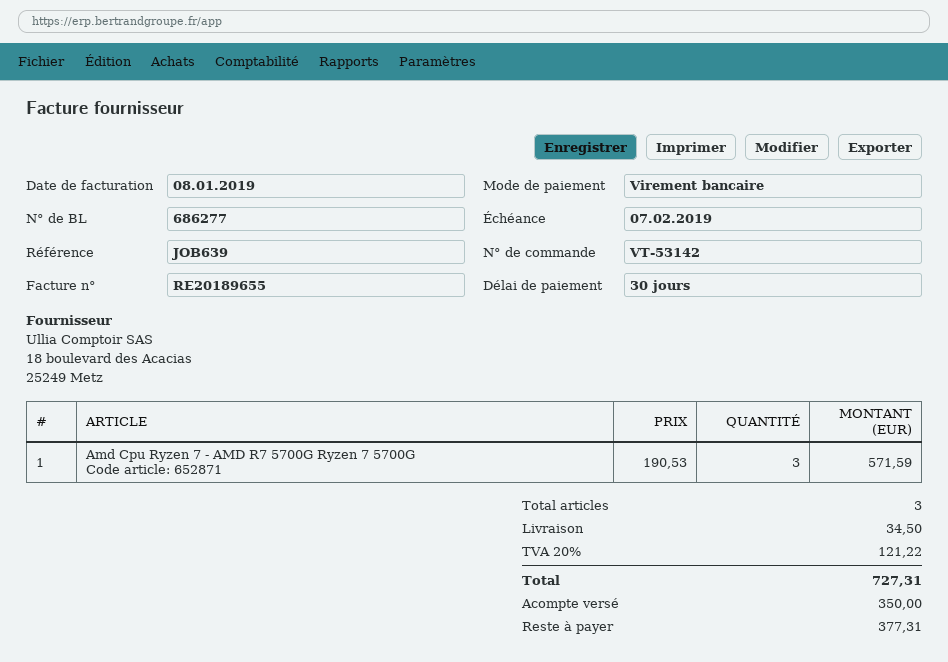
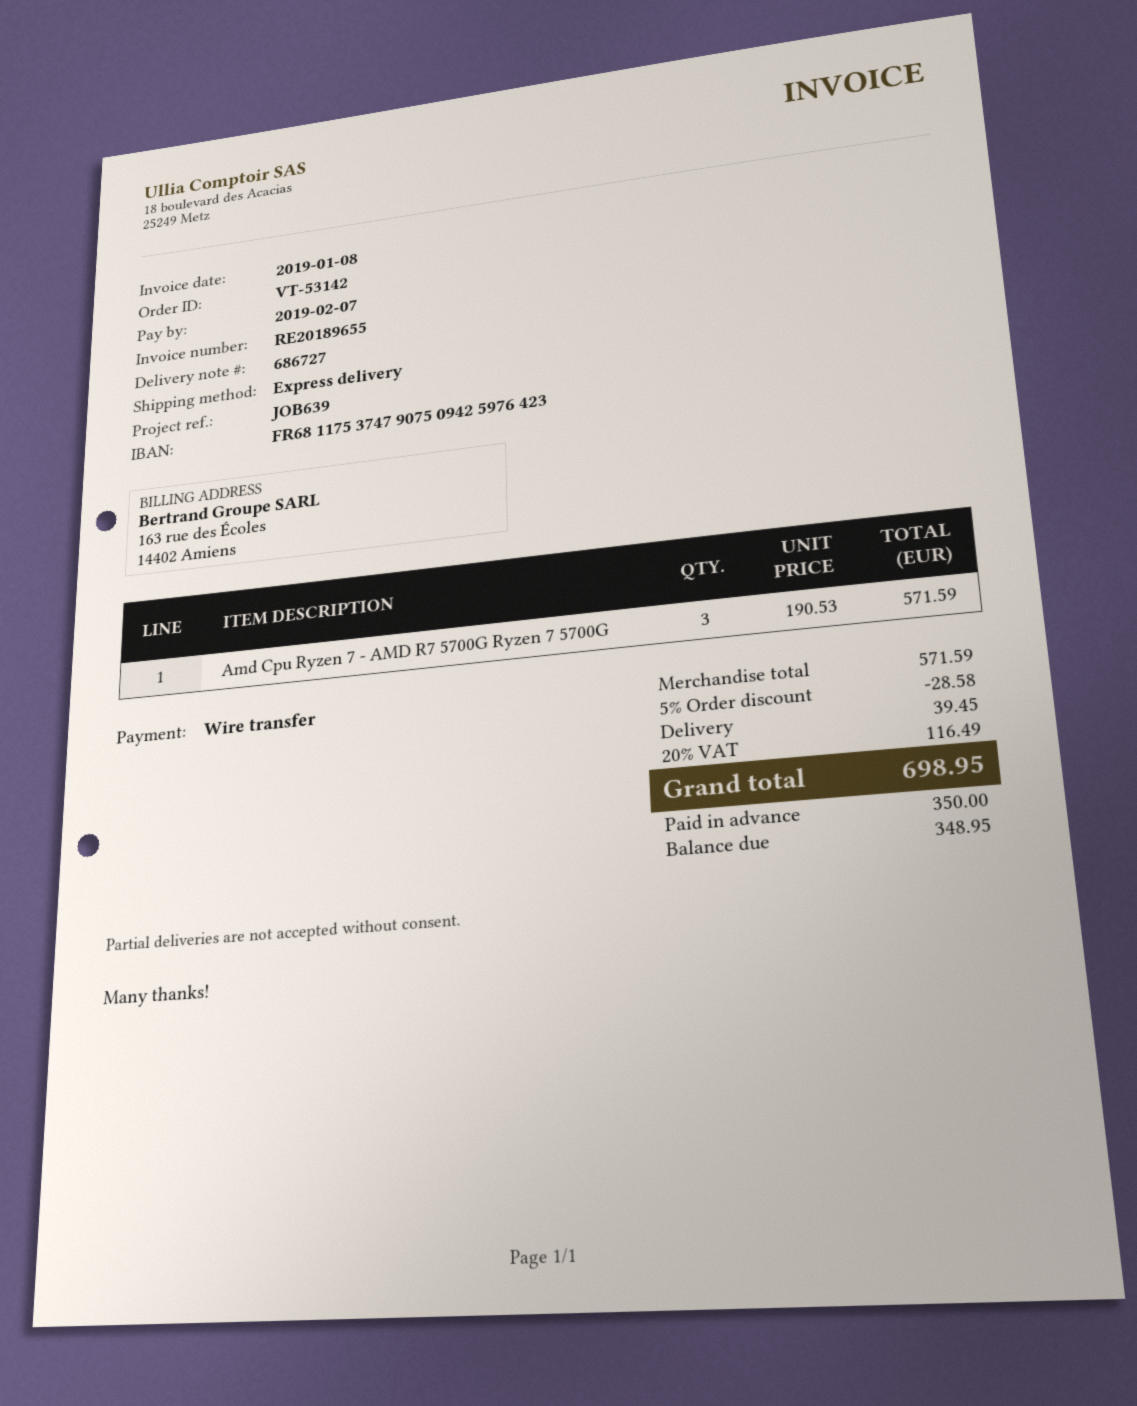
delivery note number: 686277 -> 686727
discount: none -> 5% = 28.58
shipping: 34.50 -> 39.45
tax: 20% = 121.22 -> 20% = 116.49
total: 727.31 -> 698.95
balance: 377.31 -> 348.95

